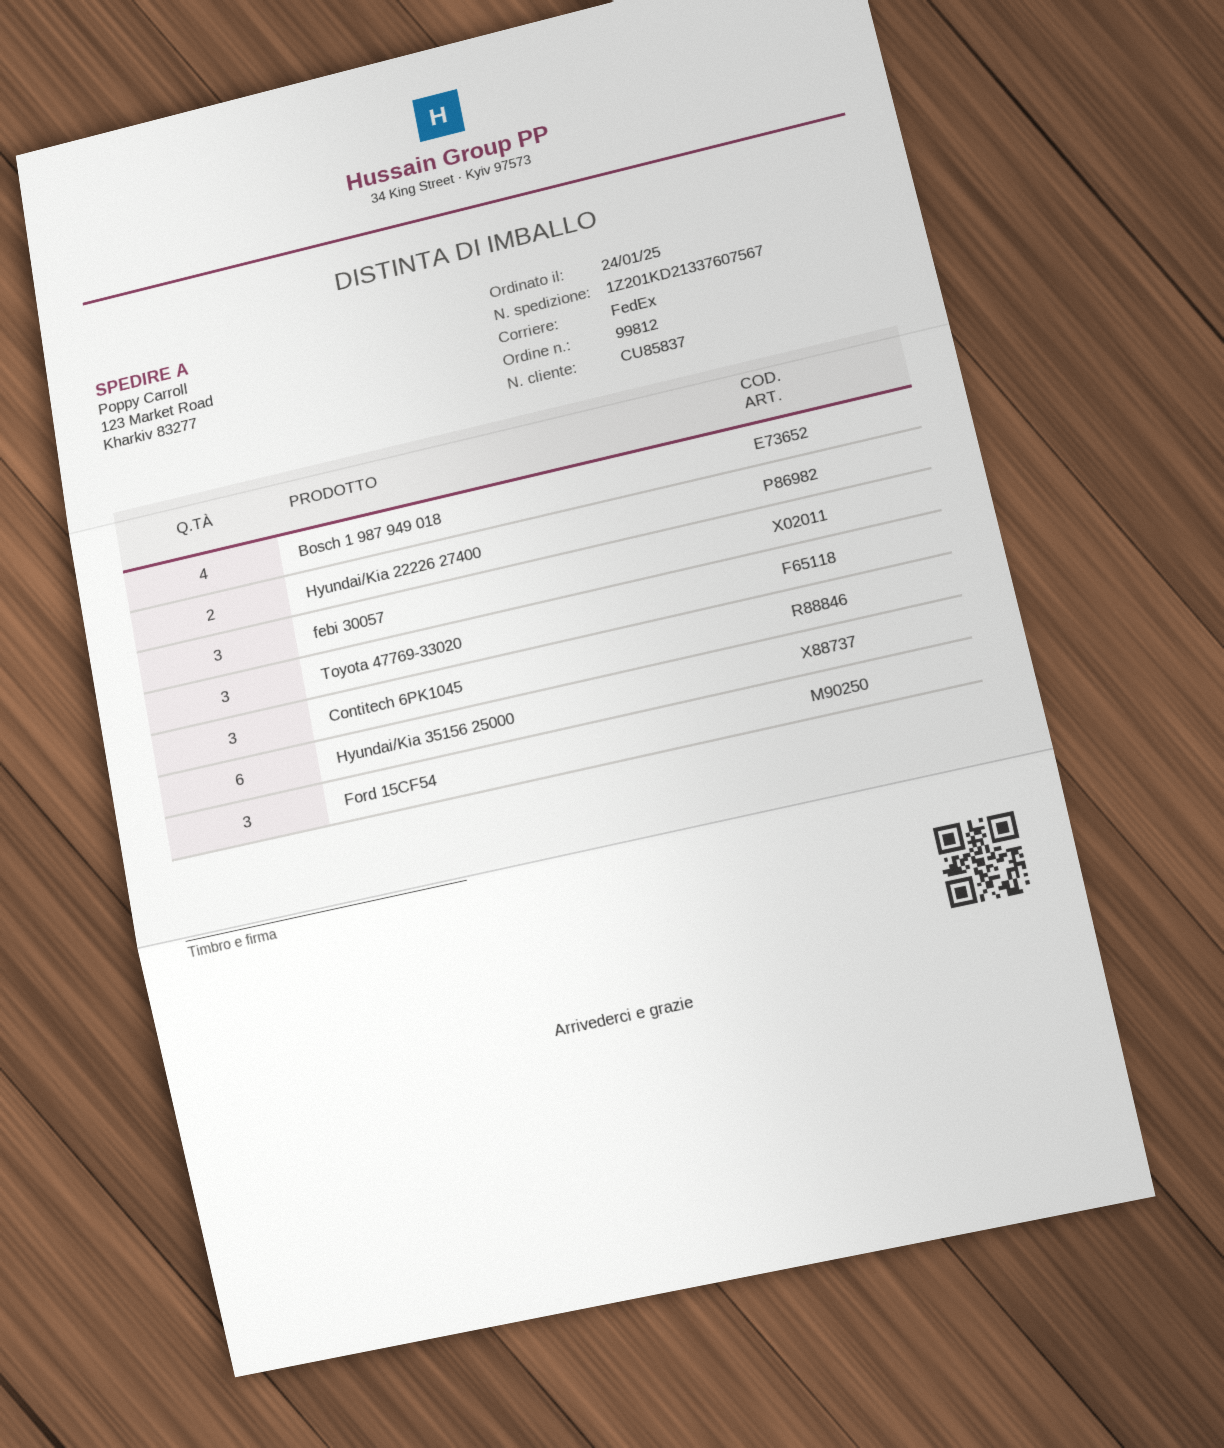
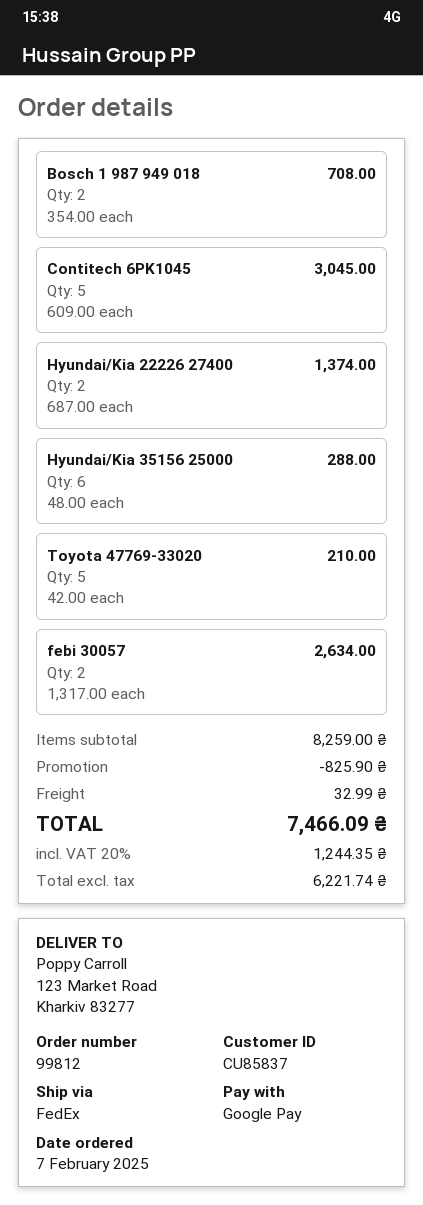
order date: 2025-01-24 -> 2025-02-07
Bosch 1 987 949 018: 4 -> 2
febi 30057: 3 -> 2
Toyota 47769-33020: 3 -> 5
Contitech 6PK1045: 3 -> 5
Ford 15CF54: 3 -> none

